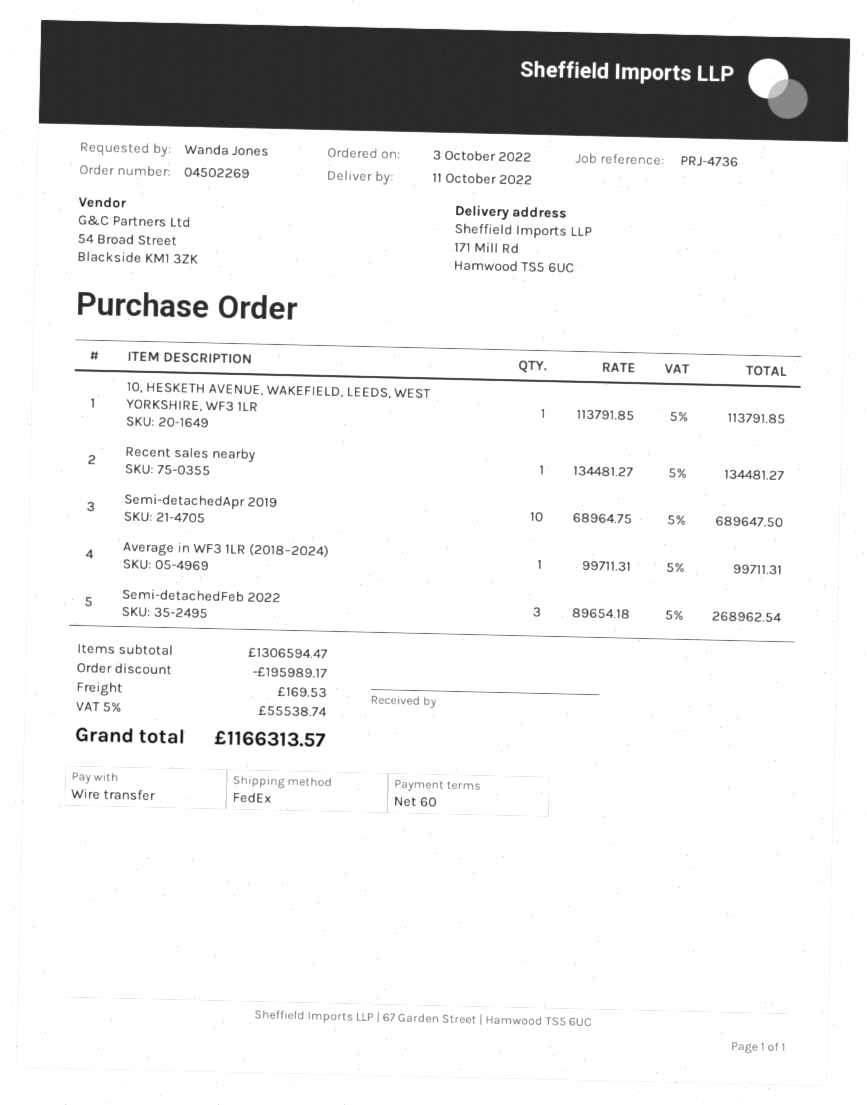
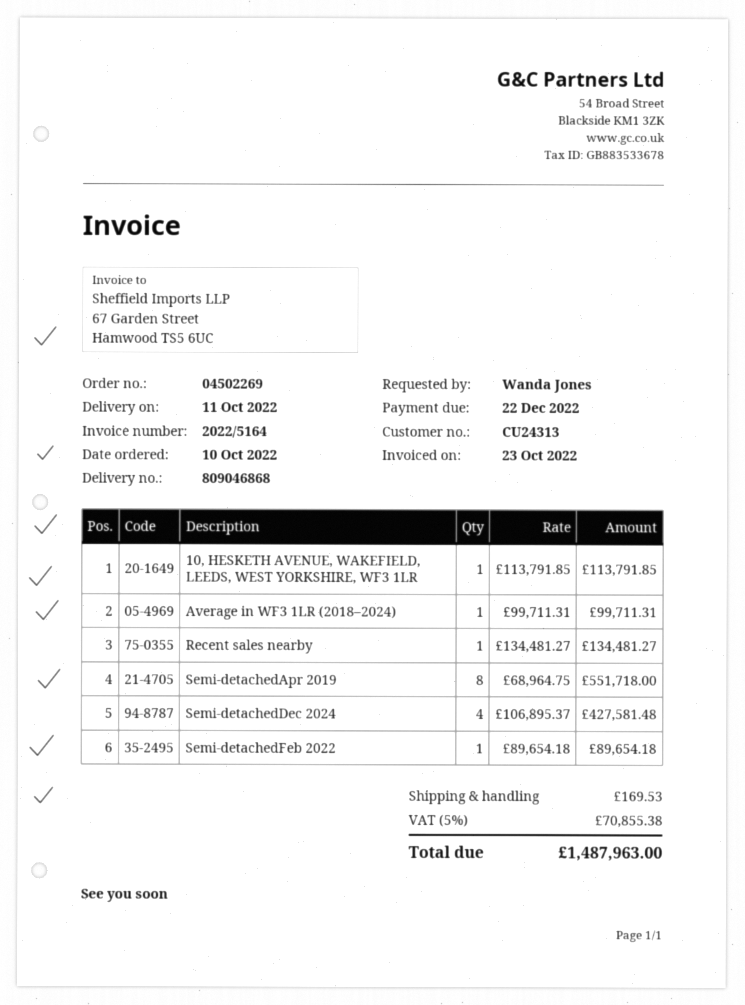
order date: 2022-10-03 -> 2022-10-10
Semi-detachedApr 2019: 10 x 68964.75 = 689647.50 -> 8 x 68964.75 = 551718.00
Semi-detachedFeb 2022: 3 x 89654.18 = 268962.54 -> 1 x 89654.18 = 89654.18
Semi-detachedDec 2024: none -> 4 x 106895.37 = 427581.48
discount: 195989.17 -> none
tax: 5% = 55538.74 -> 5% = 70855.38
total: 1166313.57 -> 1487963.00

